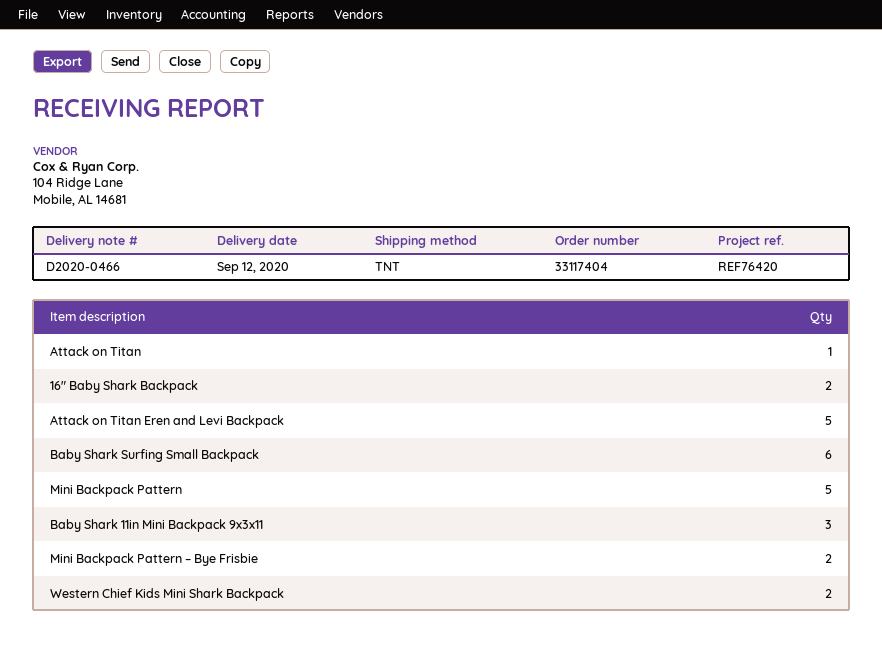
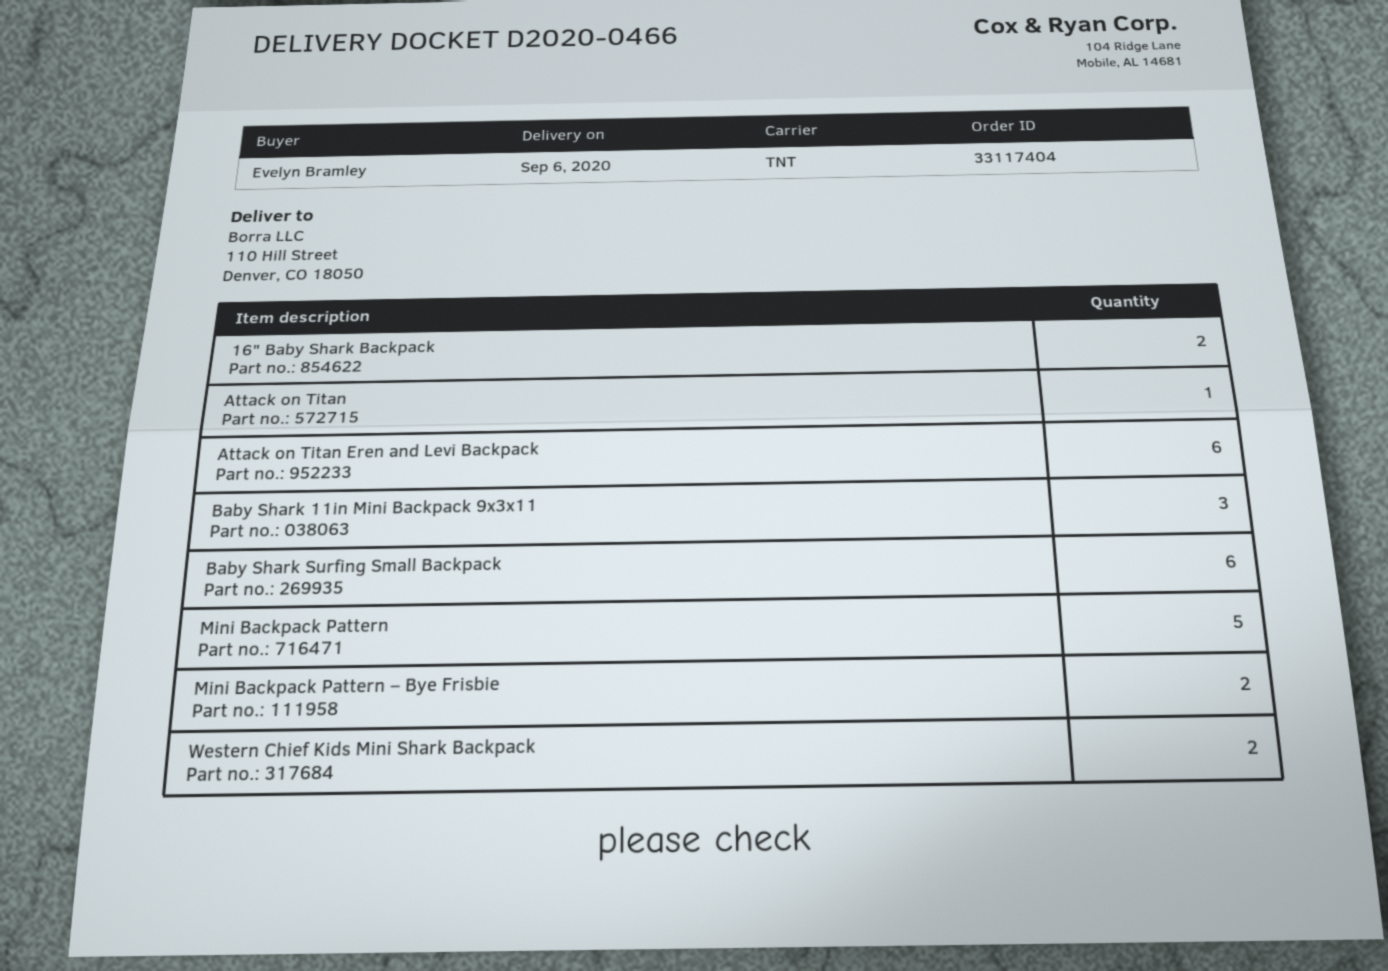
delivery date: 2020-09-12 -> 2020-09-06
Attack on Titan Eren and Levi Backpack: 5 -> 6

